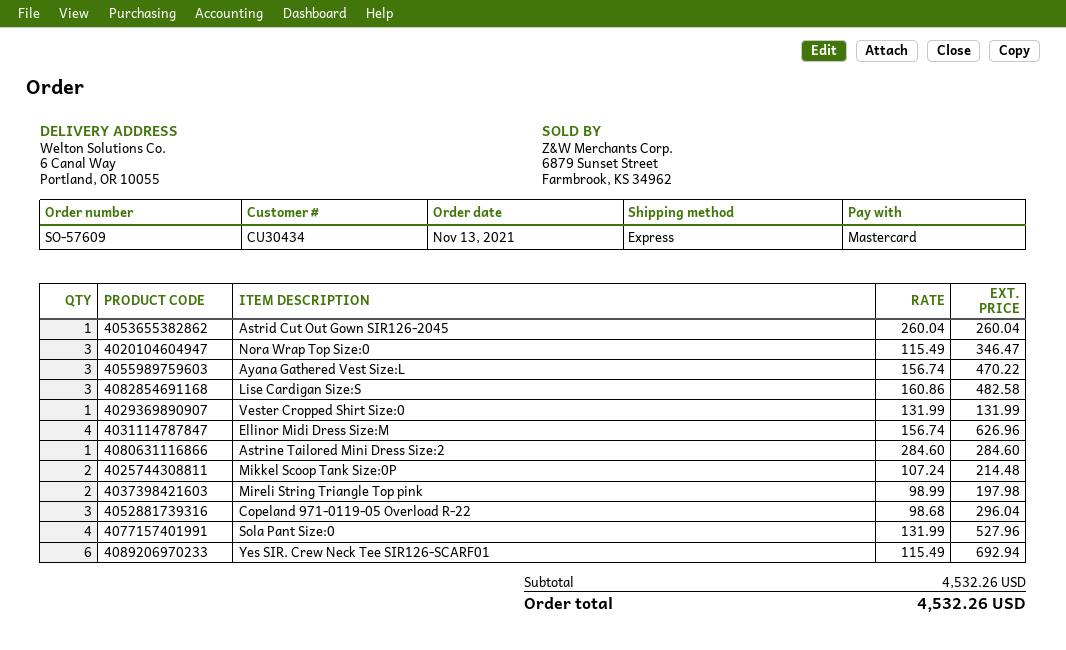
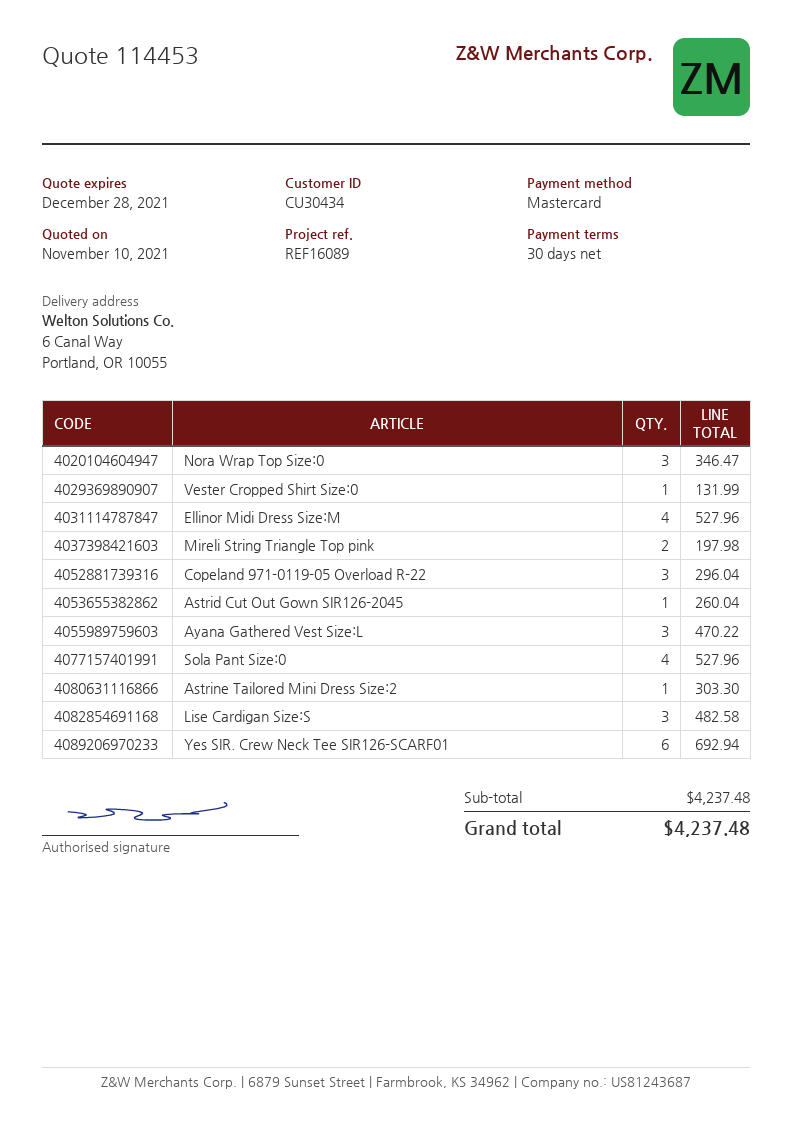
Ellinor Midi Dress Size:M: 4 for 626.96 -> 4 for 527.96
Astrine Tailored Mini Dress Size:2: 1 for 284.60 -> 1 for 303.30
Mikkel Scoop Tank Size:0P: 2 for 214.48 -> none
subtotal: 4532.26 -> 4237.48
total: 4532.26 -> 4237.48

